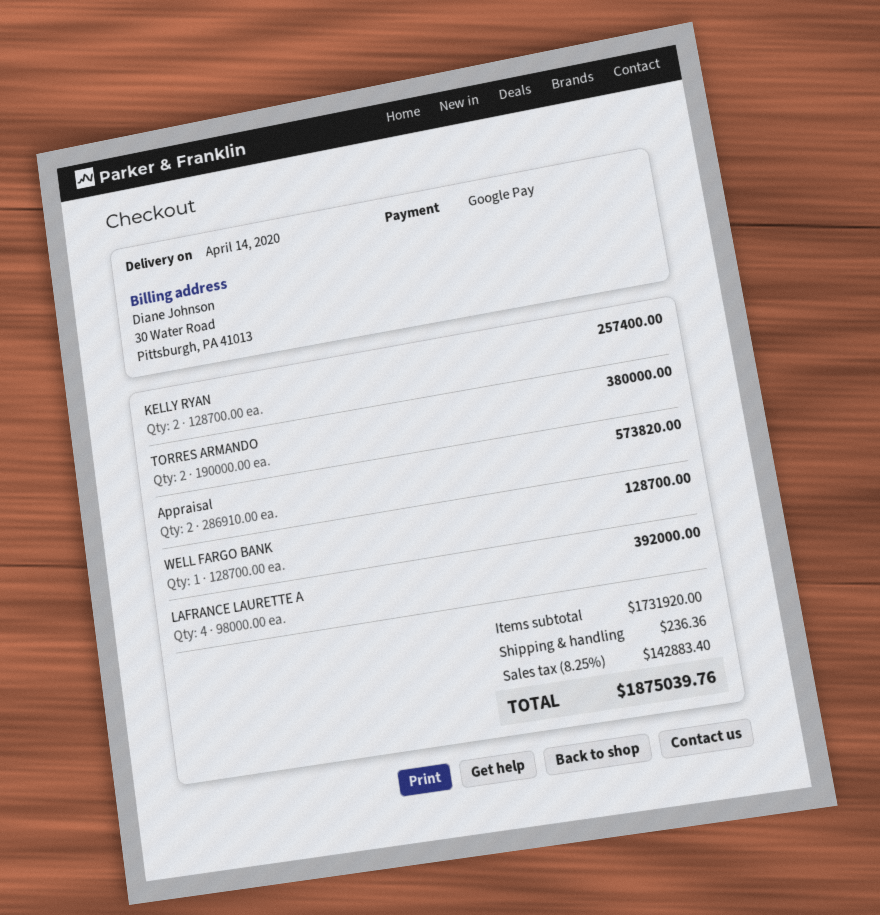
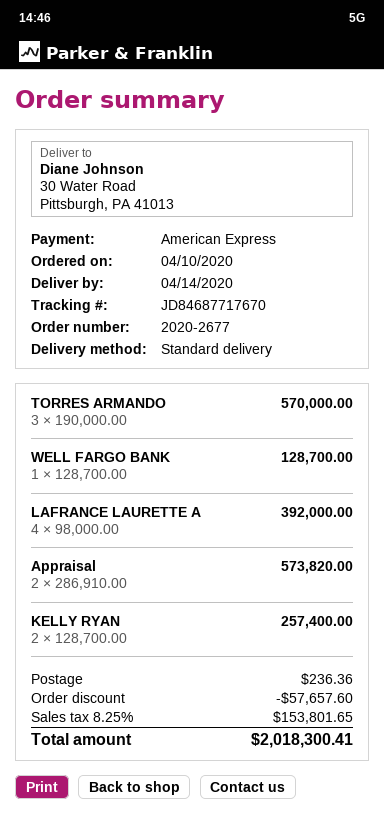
payment method: Google Pay -> American Express
TORRES ARMANDO: 2 x 190000.00 = 380000.00 -> 3 x 190000.00 = 570000.00
discount: none -> 57657.60
tax: 8.25% = 142883.40 -> 8.25% = 153801.65
total: 1875039.76 -> 2018300.41

